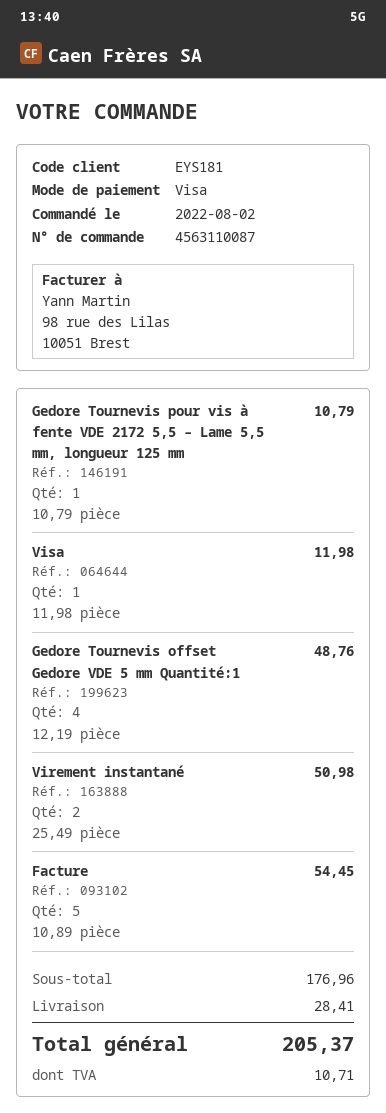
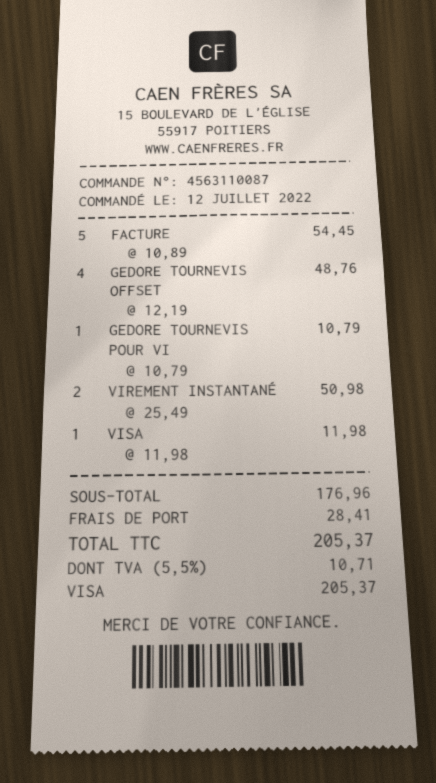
order date: 2022-08-02 -> 2022-07-12

